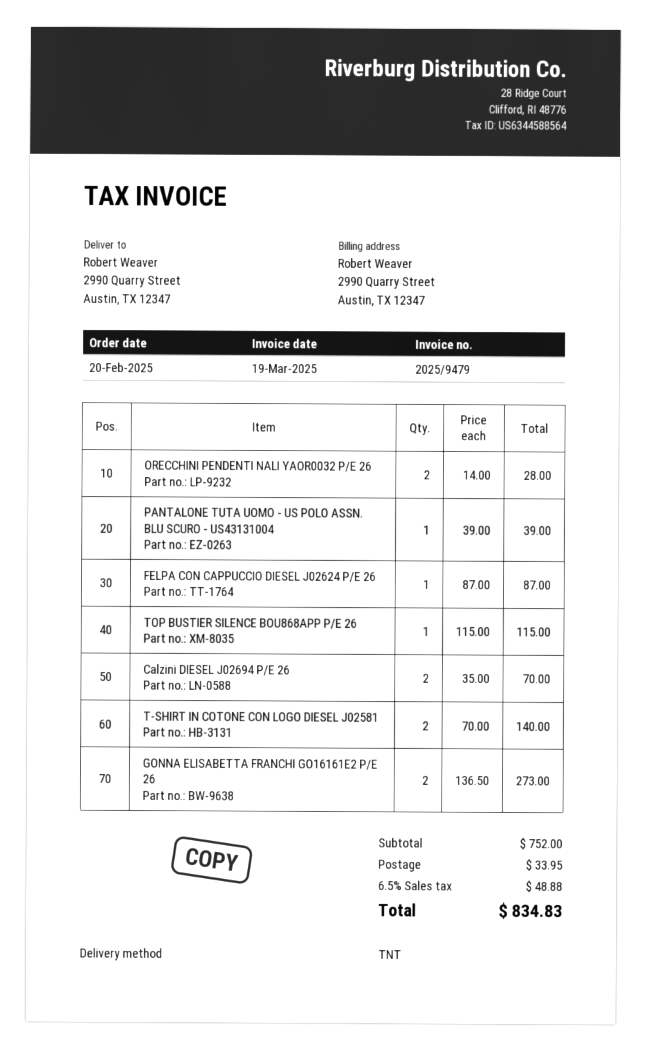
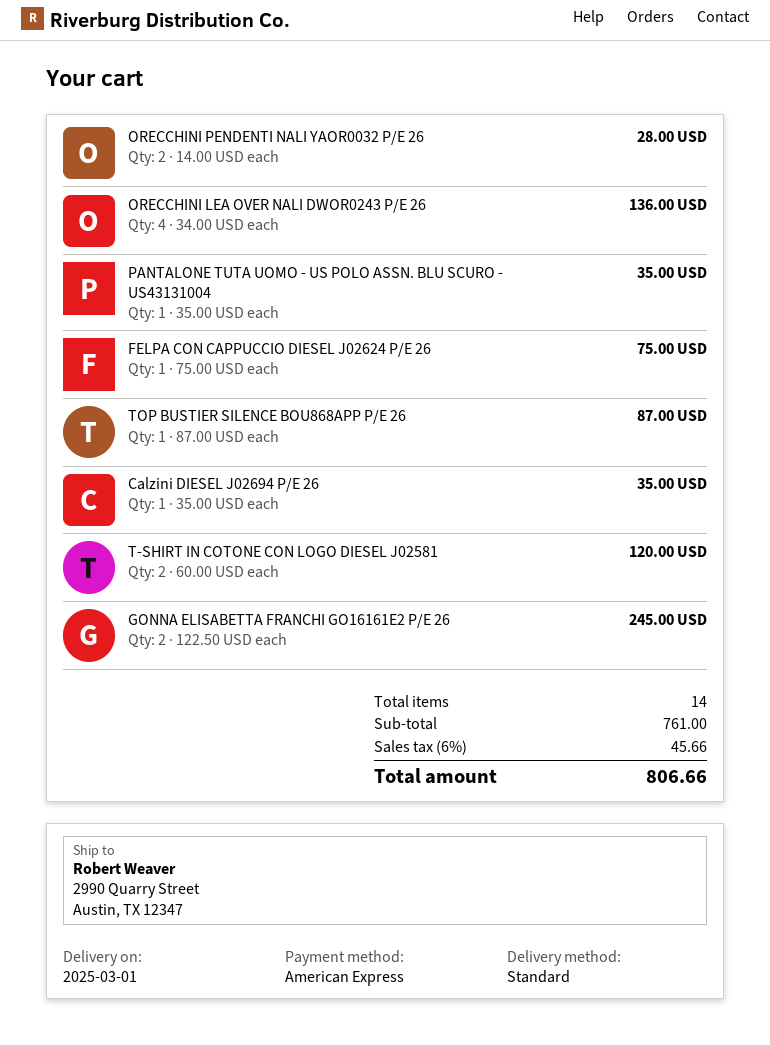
shipping method: TNT -> standard
PANTALONE TUTA UOMO - US POLO ASSN. BLU SCURO - US43131004: 1 x 39.00 = 39.00 -> 1 x 35.00 = 35.00
FELPA CON CAPPUCCIO DIESEL J02624 P/E 26: 1 x 87.00 = 87.00 -> 1 x 75.00 = 75.00
TOP BUSTIER SILENCE BOU868APP P/E 26: 1 x 115.00 = 115.00 -> 1 x 87.00 = 87.00
Calzini DIESEL J02694 P/E 26: 2 x 35.00 = 70.00 -> 1 x 35.00 = 35.00
T-SHIRT IN COTONE CON LOGO DIESEL J02581: 2 x 70.00 = 140.00 -> 2 x 60.00 = 120.00
GONNA ELISABETTA FRANCHI GO16161E2 P/E 26: 2 x 136.50 = 273.00 -> 2 x 122.50 = 245.00
ORECCHINI LEA OVER NALI DWOR0243 P/E 26: none -> 4 x 34.00 = 136.00
subtotal: 752.00 -> 761.00
shipping: 33.95 -> none
tax: 6.5% = 48.88 -> 6% = 45.66
total: 834.83 -> 806.66

